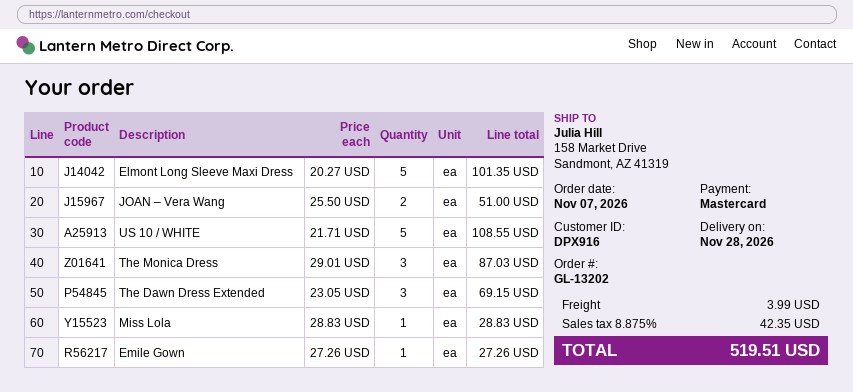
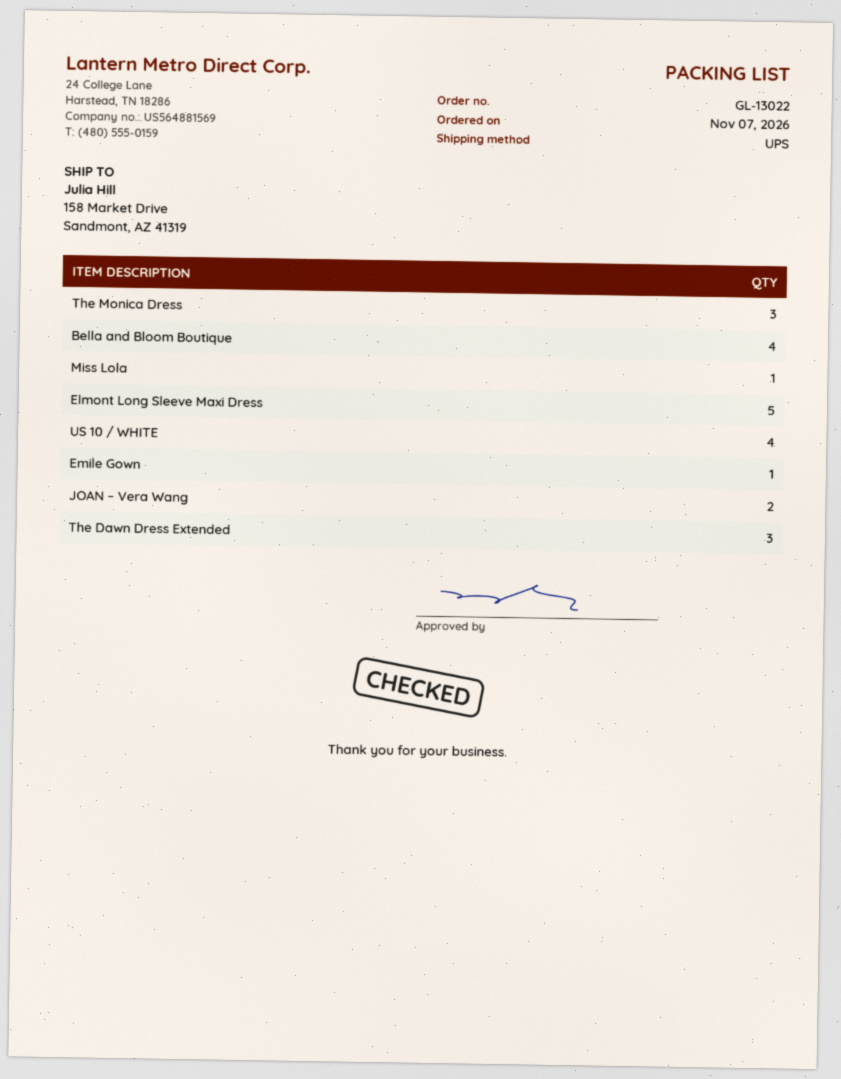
order number: GL-13202 -> GL-13022
US 10 / WHITE: 5 -> 4
Bella and Bloom Boutique: none -> 4

